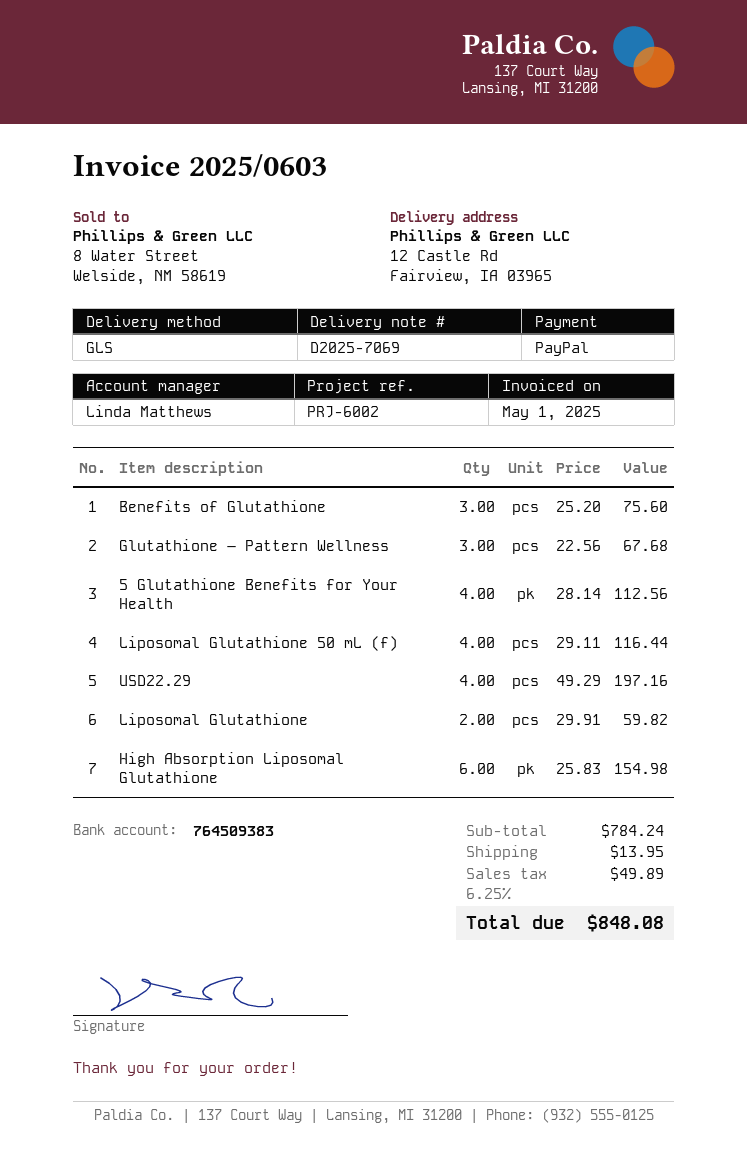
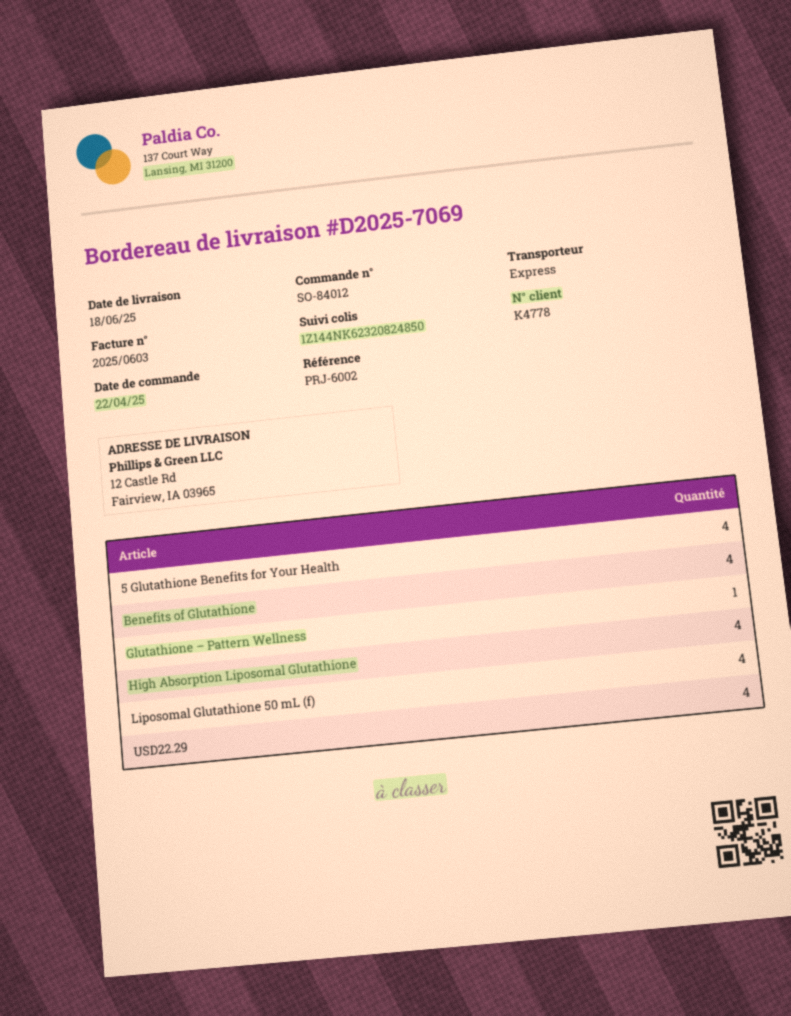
shipping method: GLS -> express
Benefits of Glutathione: 3 -> 4
Glutathione – Pattern Wellness: 3 -> 1
Liposomal Glutathione: 2 -> none
High Absorption Liposomal Glutathione: 6 -> 4

